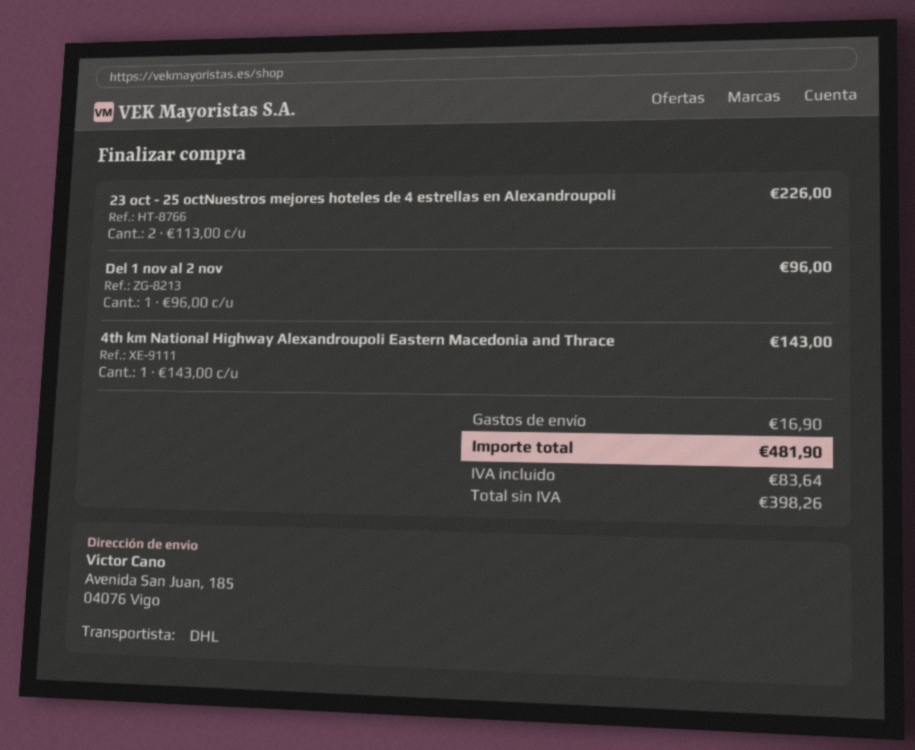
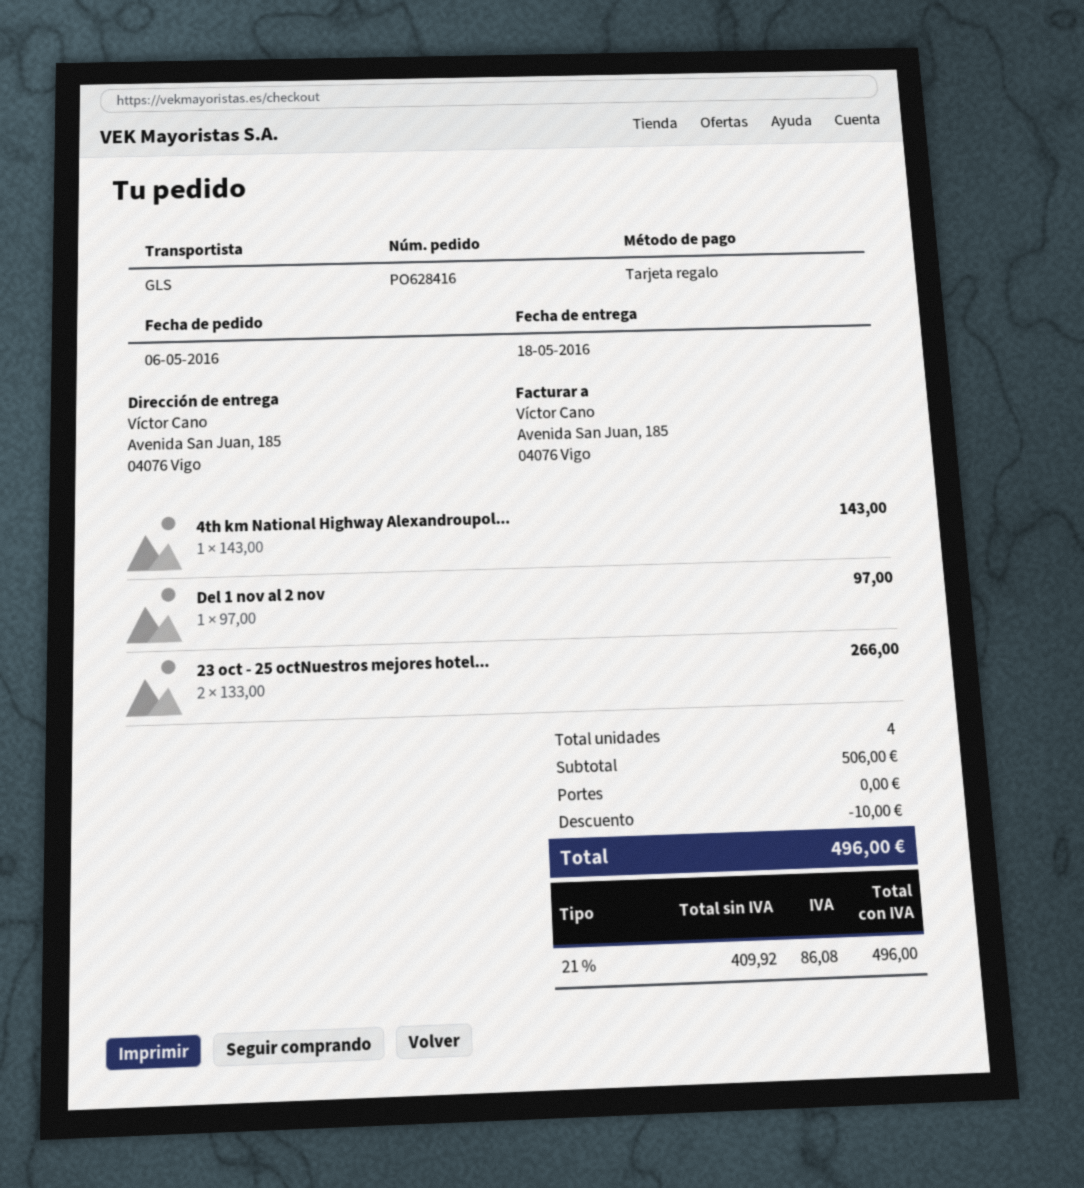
shipping method: DHL -> GLS
23 oct - 25 octNuestros mejores hoteles de 4 estrellas en Alexandroupoli: 2 x 113.00 = 226.00 -> 2 x 133.00 = 266.00
Del 1 nov al 2 nov: 1 x 96.00 = 96.00 -> 1 x 97.00 = 97.00
discount: none -> 10.00
shipping: 16.90 -> 0.00
net: 398.26 -> 409.92
tax: 83.64 -> 86.08
total: 481.90 -> 496.00

